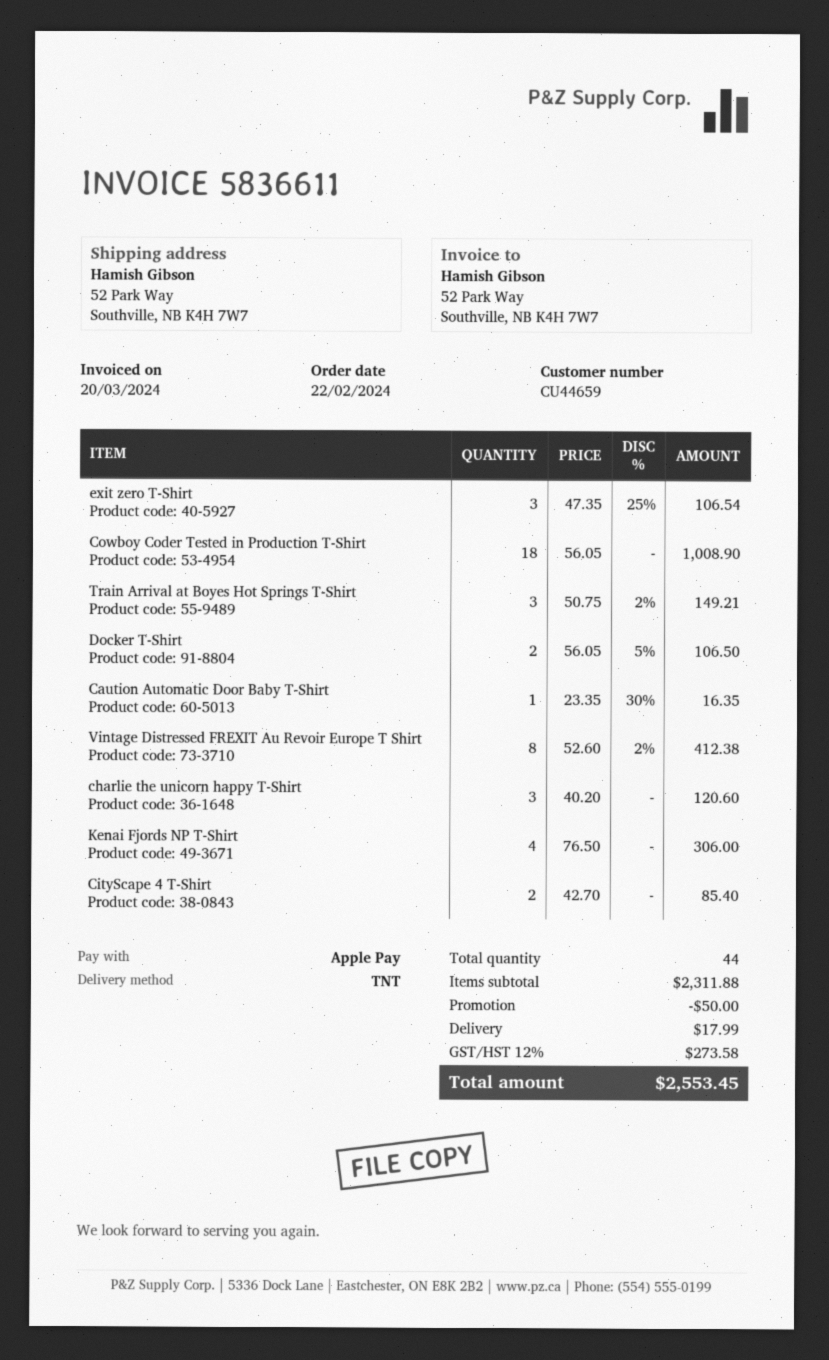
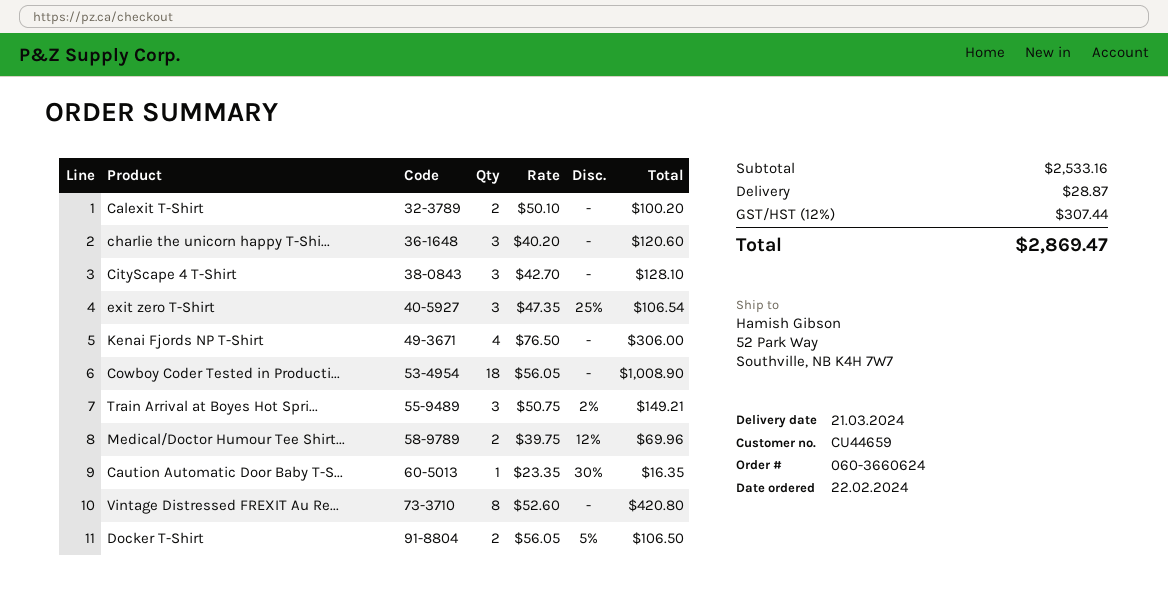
Vintage Distressed FREXIT Au Revoir Europe T Shirt: 8 x 52.60 - 2% = 412.38 -> 8 x 52.60 = 420.80
CityScape 4 T-Shirt: 2 x 42.70 = 85.40 -> 3 x 42.70 = 128.10
Calexit T-Shirt: none -> 2 x 50.10 = 100.20
Medical/Doctor Humour Tee Shirt...: none -> 2 x 39.75 - 12% = 69.96
subtotal: 2311.88 -> 2533.16
discount: 50.00 -> none
shipping: 17.99 -> 28.87
tax: 12% = 273.58 -> 12% = 307.44
total: 2553.45 -> 2869.47

